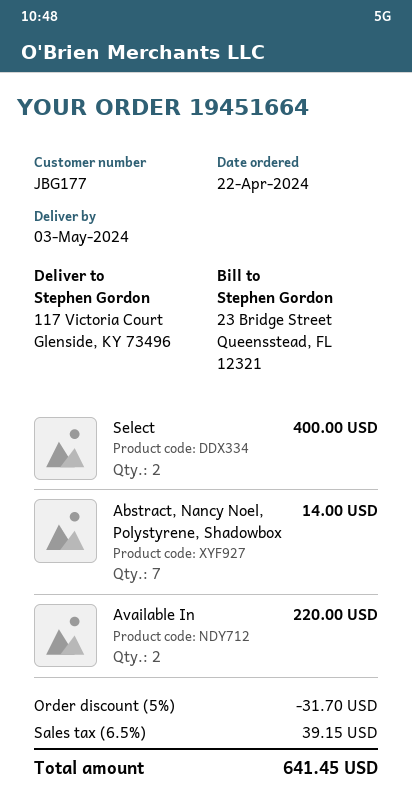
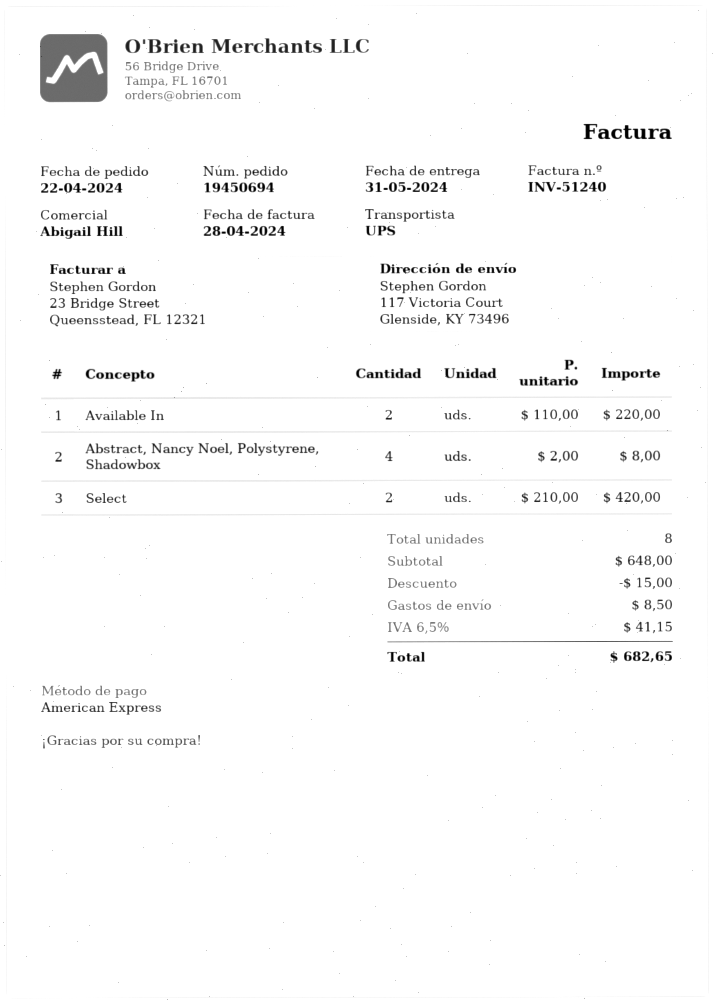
order number: 19451664 -> 19450694
delivery date: 2024-05-03 -> 2024-05-31
Select: 2 for 400.00 -> 2 for 420.00
Abstract, Nancy Noel, Polystyrene, Shadowbox: 7 for 14.00 -> 4 for 8.00
discount: 31.70 -> 15.00
shipping: none -> 8.50
tax: 6.5% = 39.15 -> 6.5% = 41.15
total: 641.45 -> 682.65

